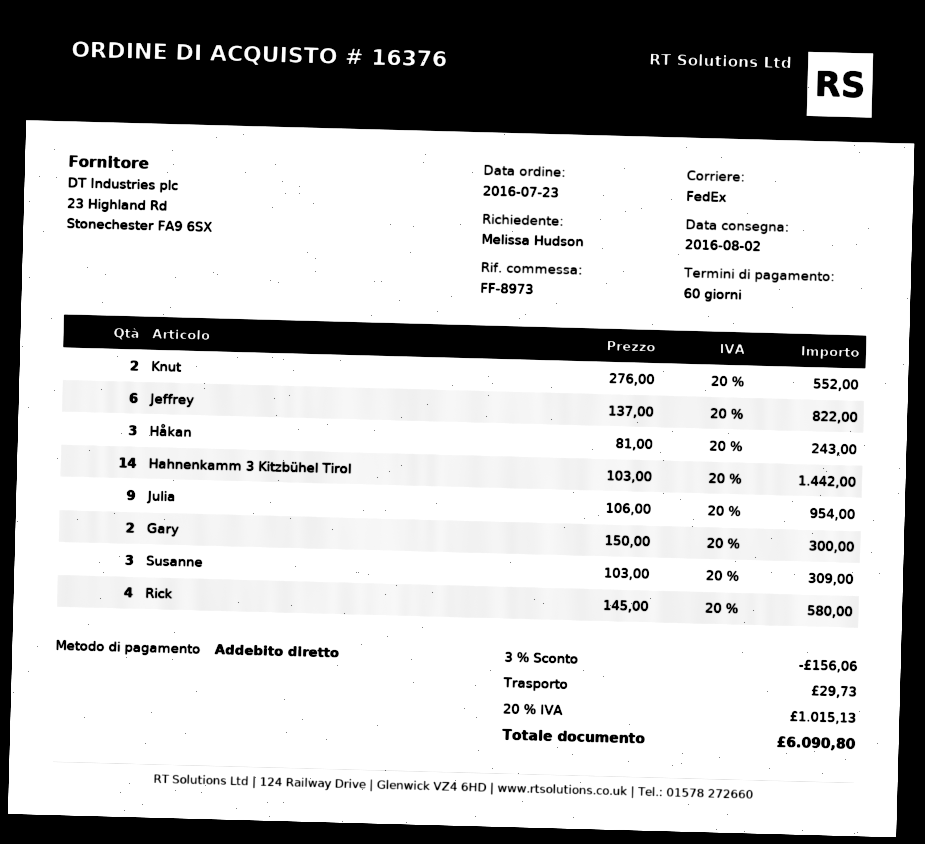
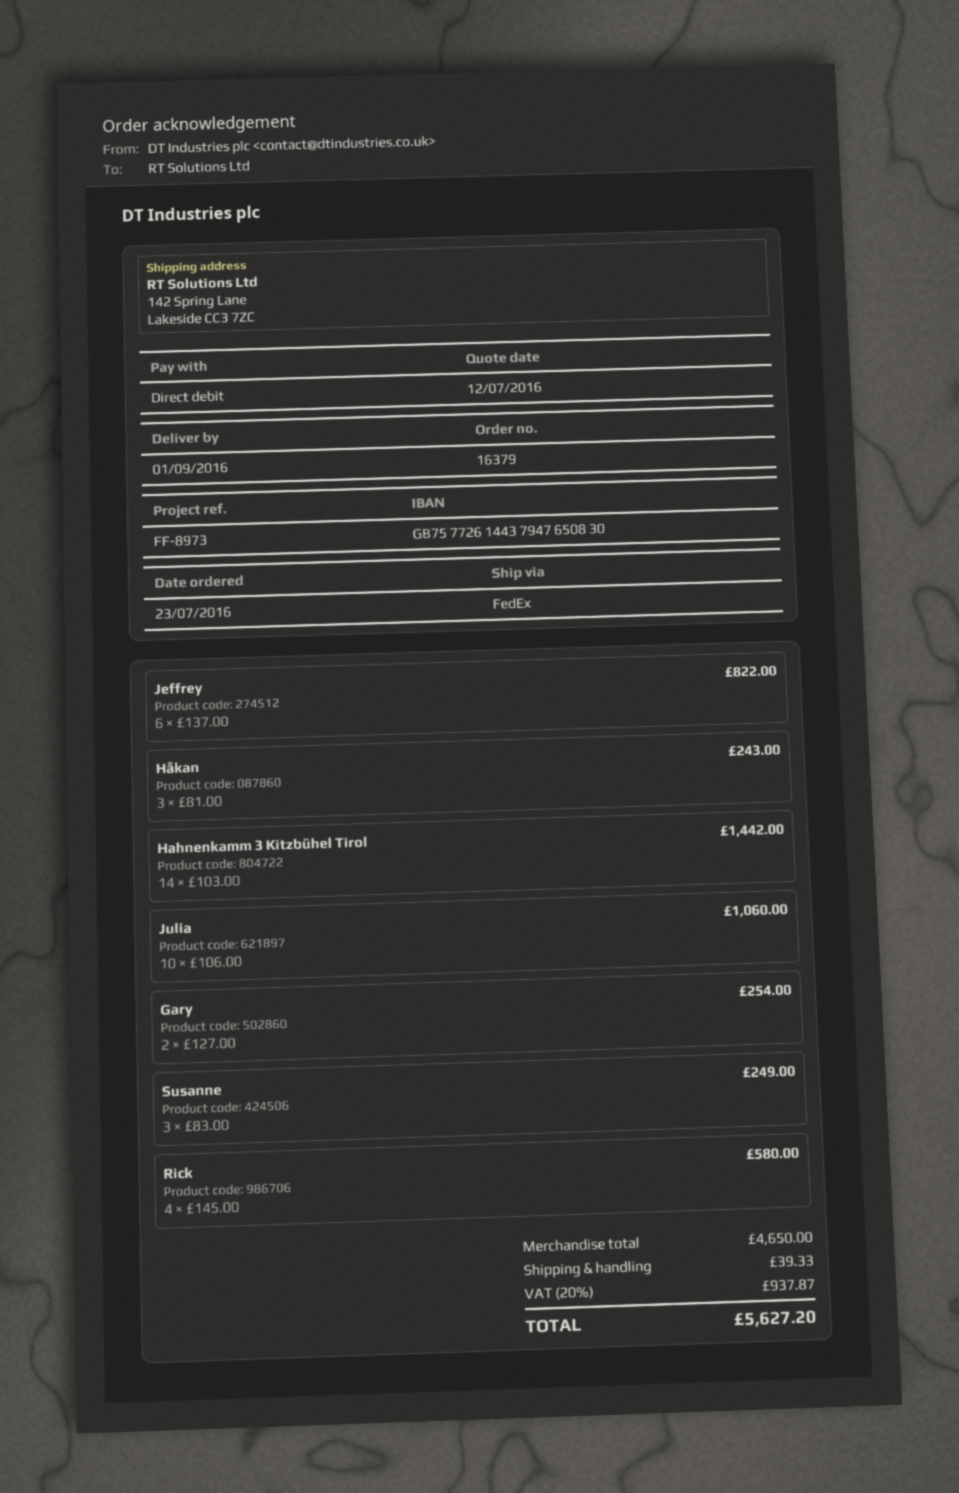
order number: 16376 -> 16379
delivery date: 2016-08-02 -> 2016-09-01
Knut: 2 x 276.00 = 552.00 -> none
Julia: 9 x 106.00 = 954.00 -> 10 x 106.00 = 1060.00
Gary: 2 x 150.00 = 300.00 -> 2 x 127.00 = 254.00
Susanne: 3 x 103.00 = 309.00 -> 3 x 83.00 = 249.00
discount: 3% = 156.06 -> none
shipping: 29.73 -> 39.33
tax: 20% = 1015.13 -> 20% = 937.87
total: 6090.80 -> 5627.20

